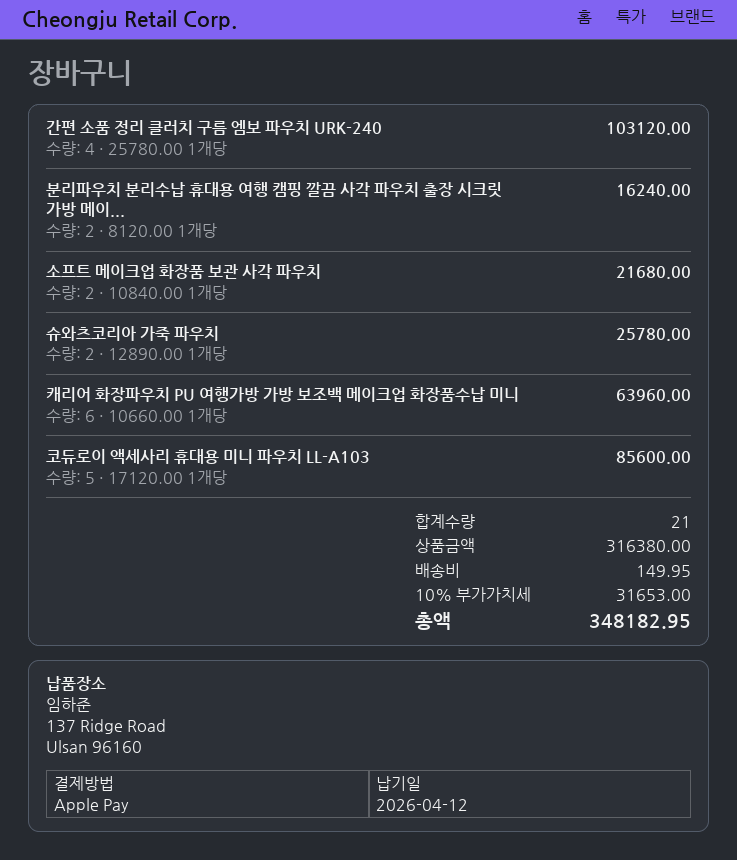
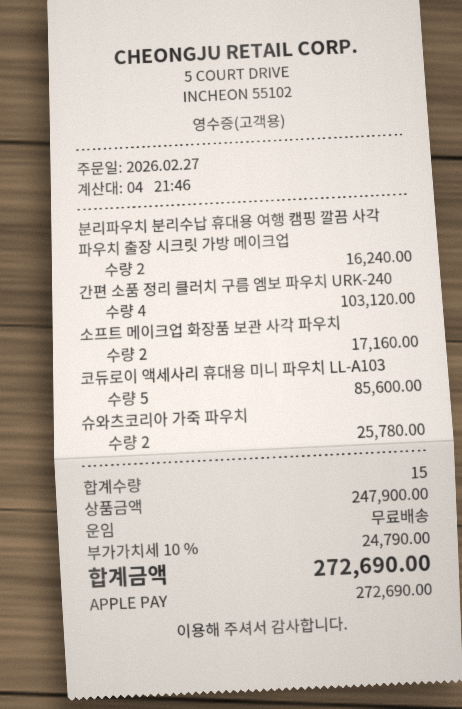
소프트 메이크업 화장품 보관 사각 파우치: 2 for 21680.00 -> 2 for 17160.00
캐리어 화장파우치 PU 여행가방 가방 보조백 메이크업 화장품수납 미니: 6 for 63960.00 -> none
total quantity: 21 -> 15
subtotal: 316380.00 -> 247900.00
shipping: 149.95 -> 0.00
tax: 10% = 31653.00 -> 10% = 24790.00
total: 348182.95 -> 272690.00

